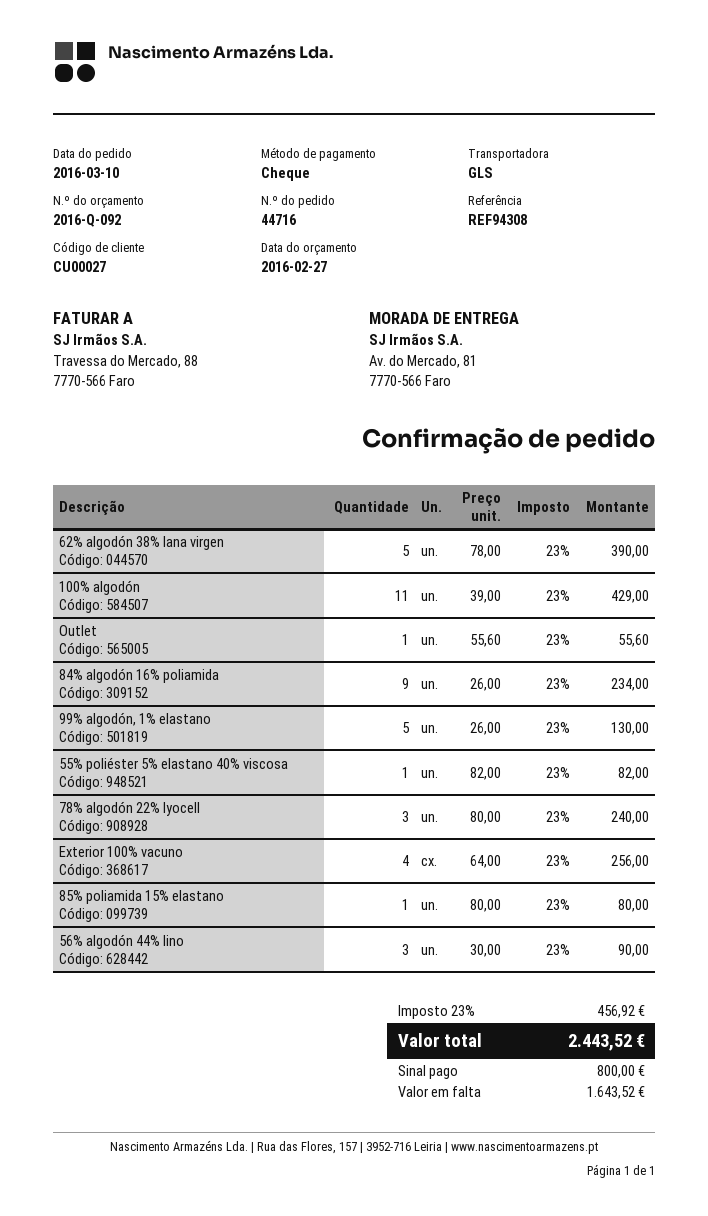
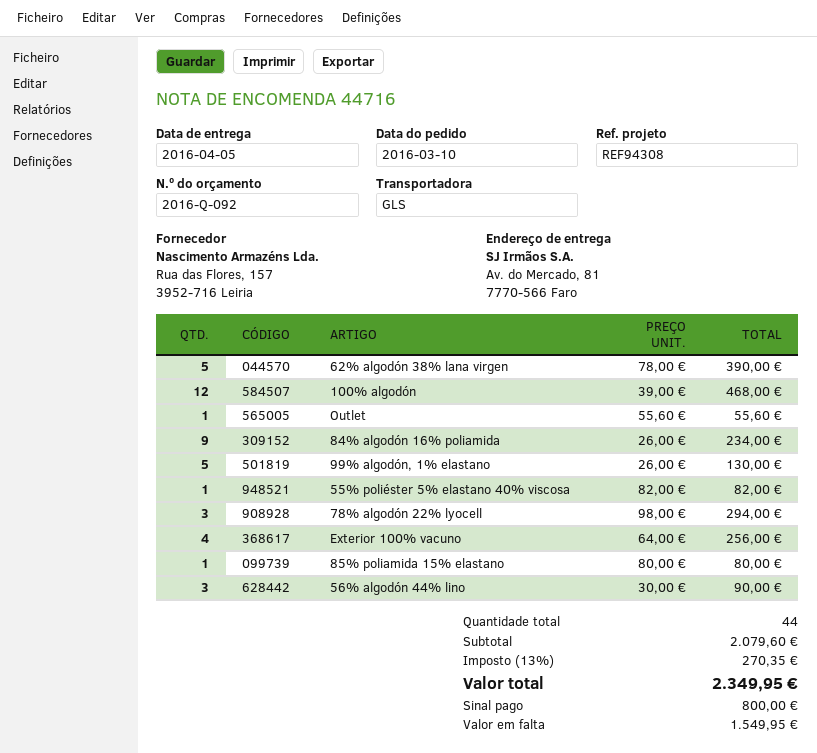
100% algodón: 11 x 39.00 = 429.00 -> 12 x 39.00 = 468.00
78% algodón 22% lyocell: 3 x 80.00 = 240.00 -> 3 x 98.00 = 294.00
tax: 23% = 456.92 -> 13% = 270.35
total: 2443.52 -> 2349.95
balance: 1643.52 -> 1549.95

